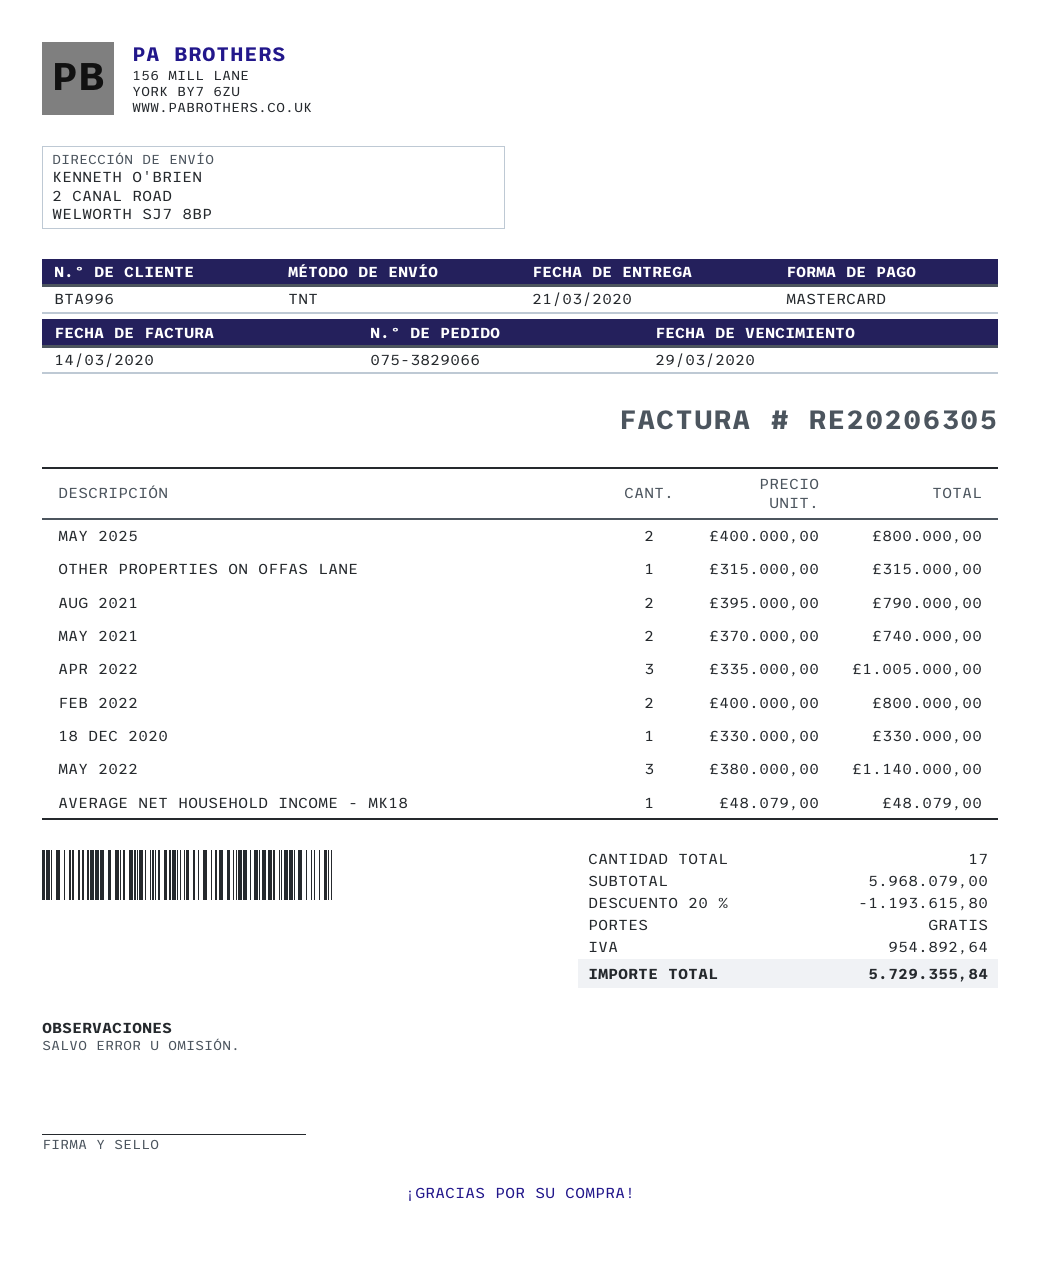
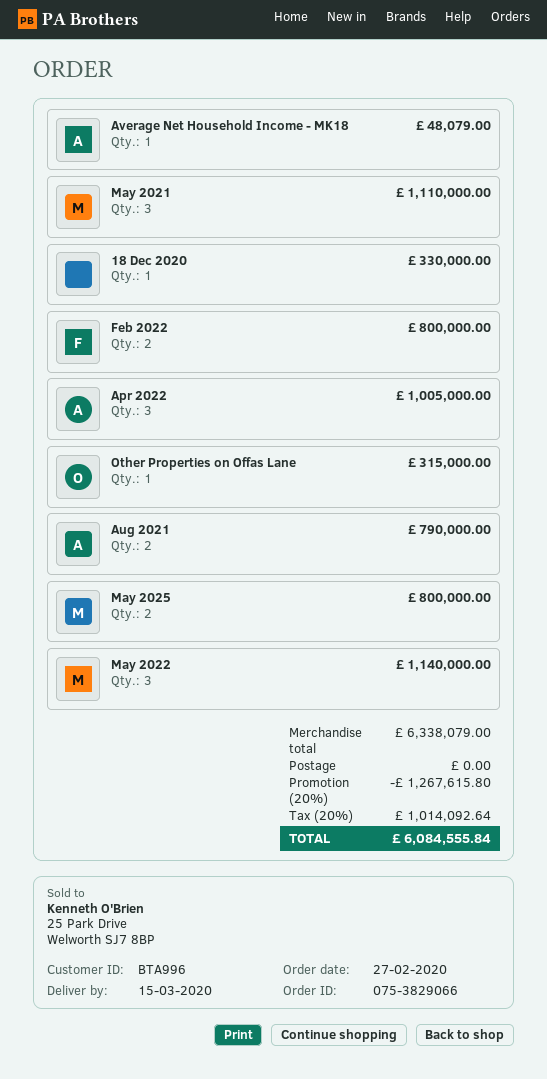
delivery date: 2020-03-21 -> 2020-03-15
MAY 2021: 2 for 740000.00 -> 3 for 1110000.00
subtotal: 5968079.00 -> 6338079.00
discount: 20% = 1193615.80 -> 20% = 1267615.80
tax: 954892.64 -> 1014092.64
total: 5729355.84 -> 6084555.84

